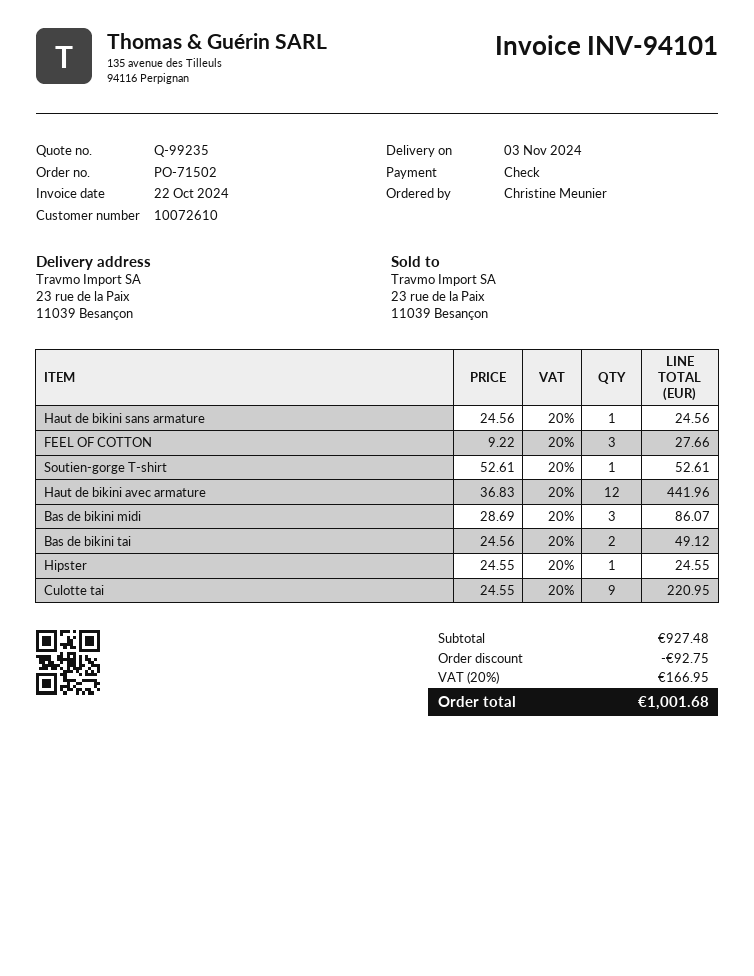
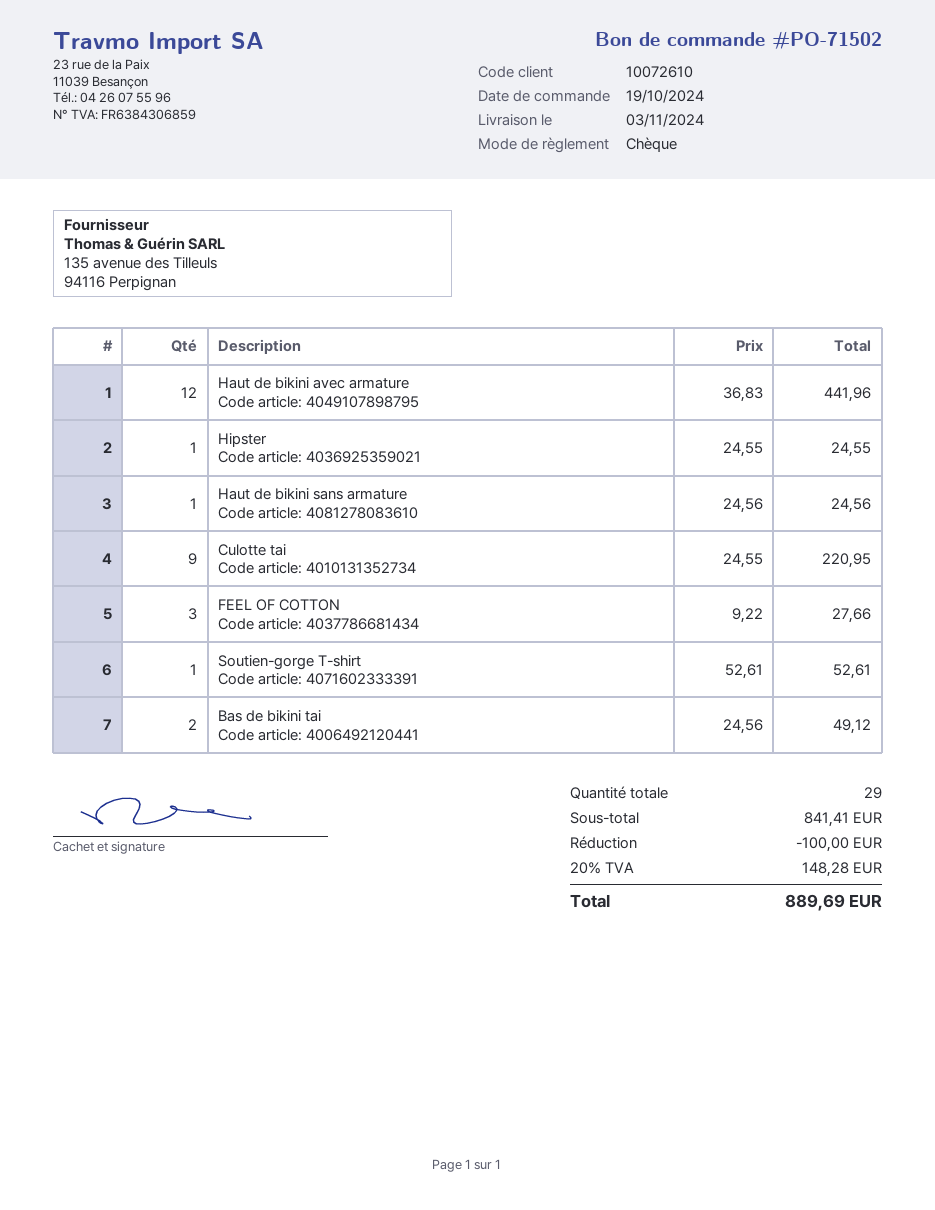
Bas de bikini midi: 3 x 28.69 = 86.07 -> none
subtotal: 927.48 -> 841.41
discount: 92.75 -> 100.00
tax: 20% = 166.95 -> 20% = 148.28
total: 1001.68 -> 889.69

